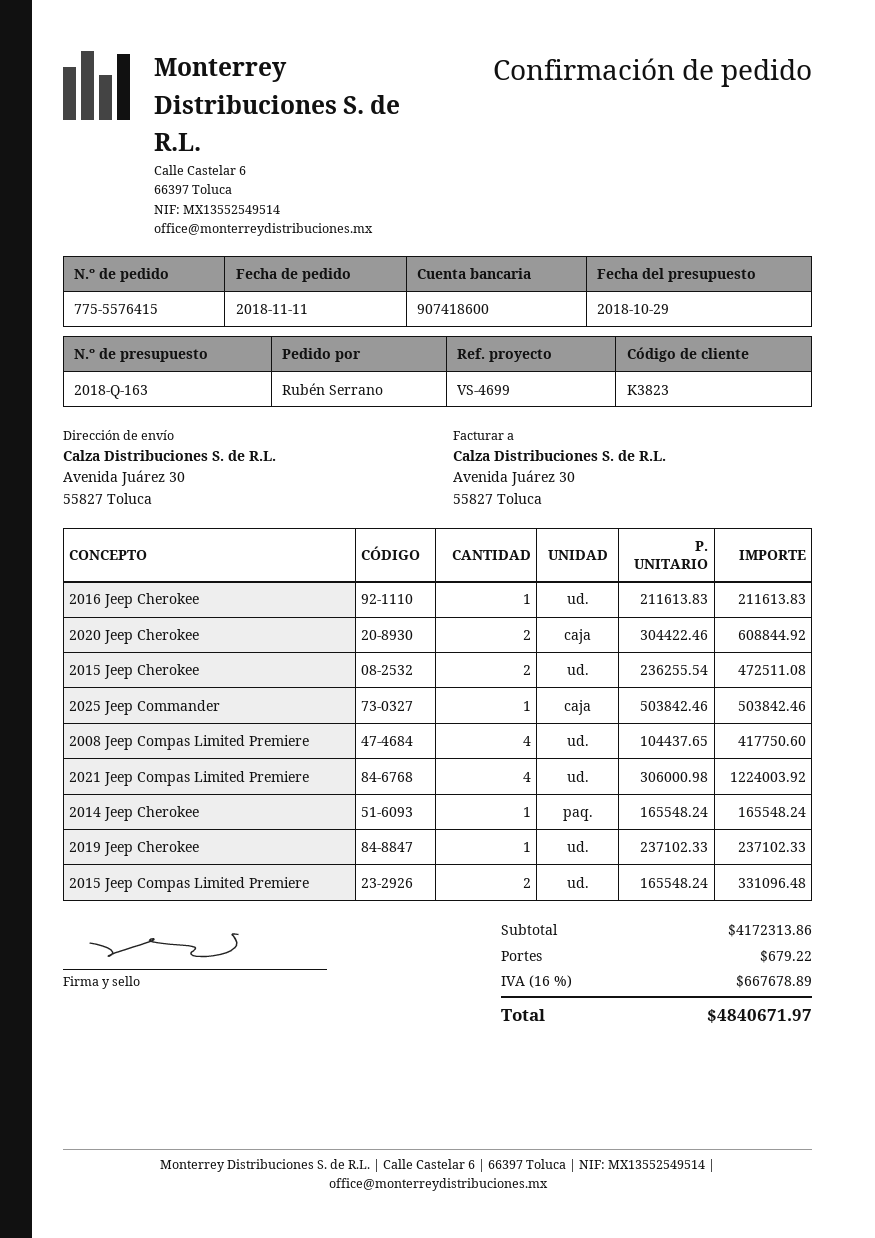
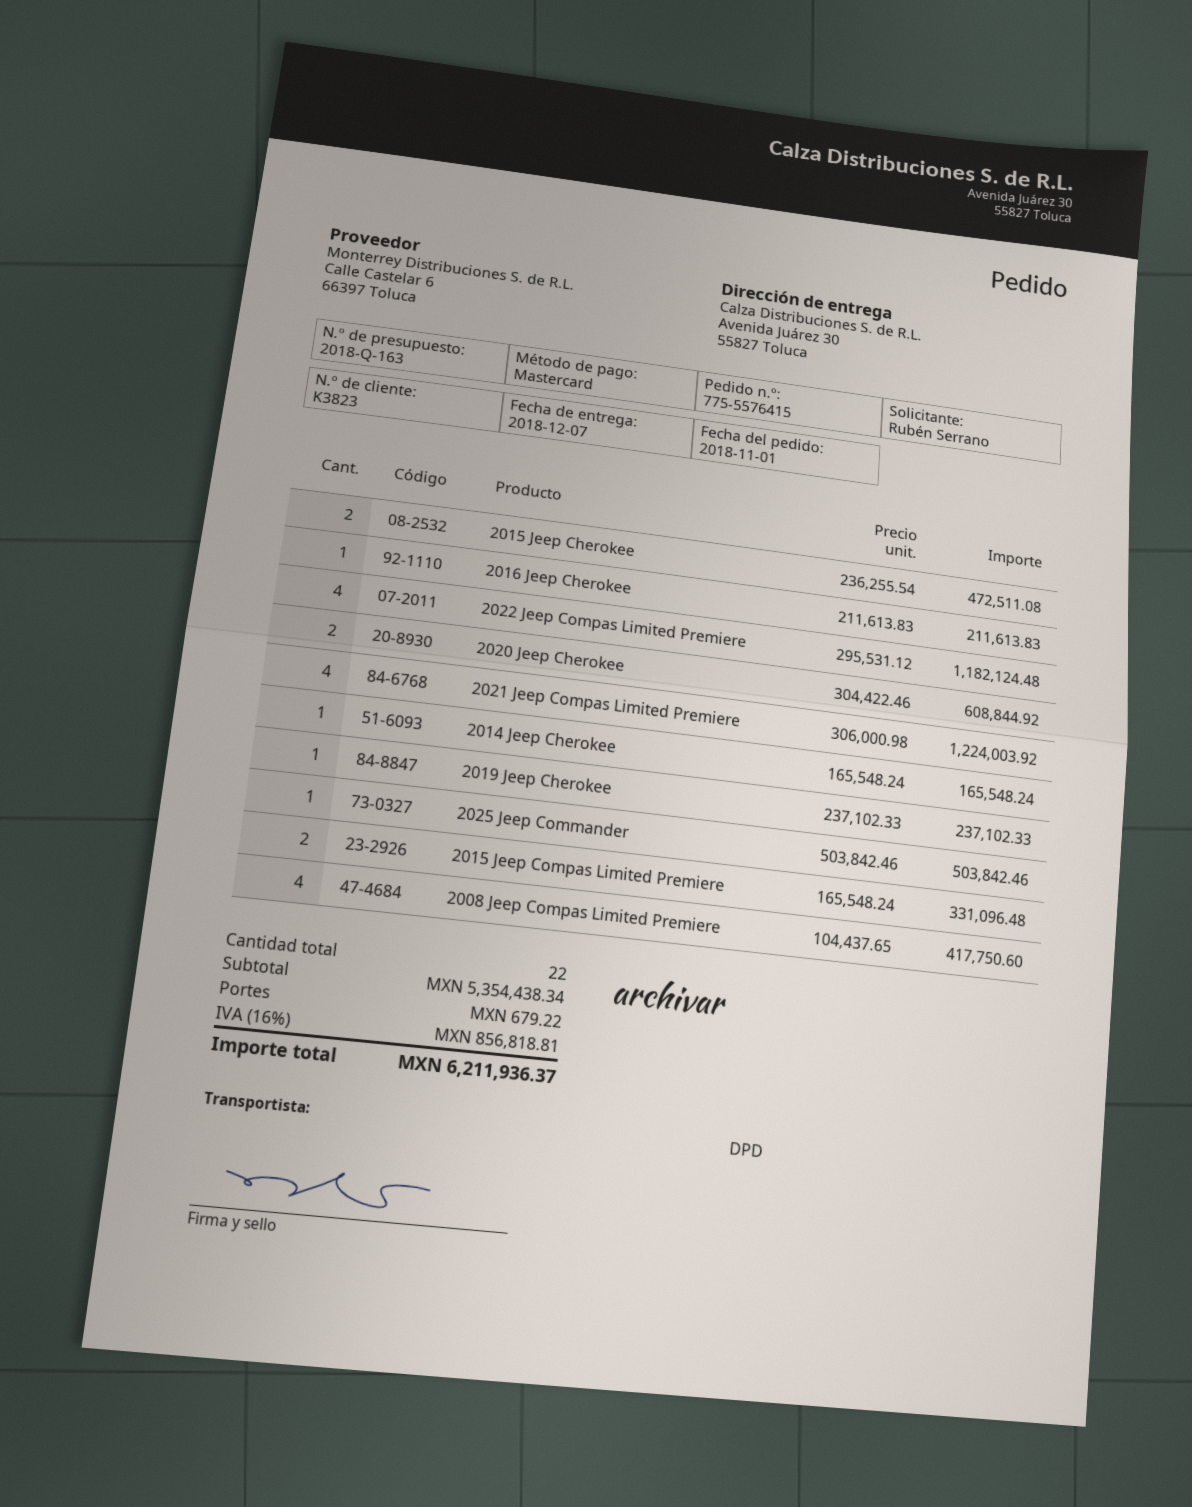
order date: 2018-11-11 -> 2018-11-01
2022 Jeep Compas Limited Premiere: none -> 4 x 295531.12 = 1182124.48
subtotal: 4172313.86 -> 5354438.34
tax: 16% = 667678.89 -> 16% = 856818.81
total: 4840671.97 -> 6211936.37

